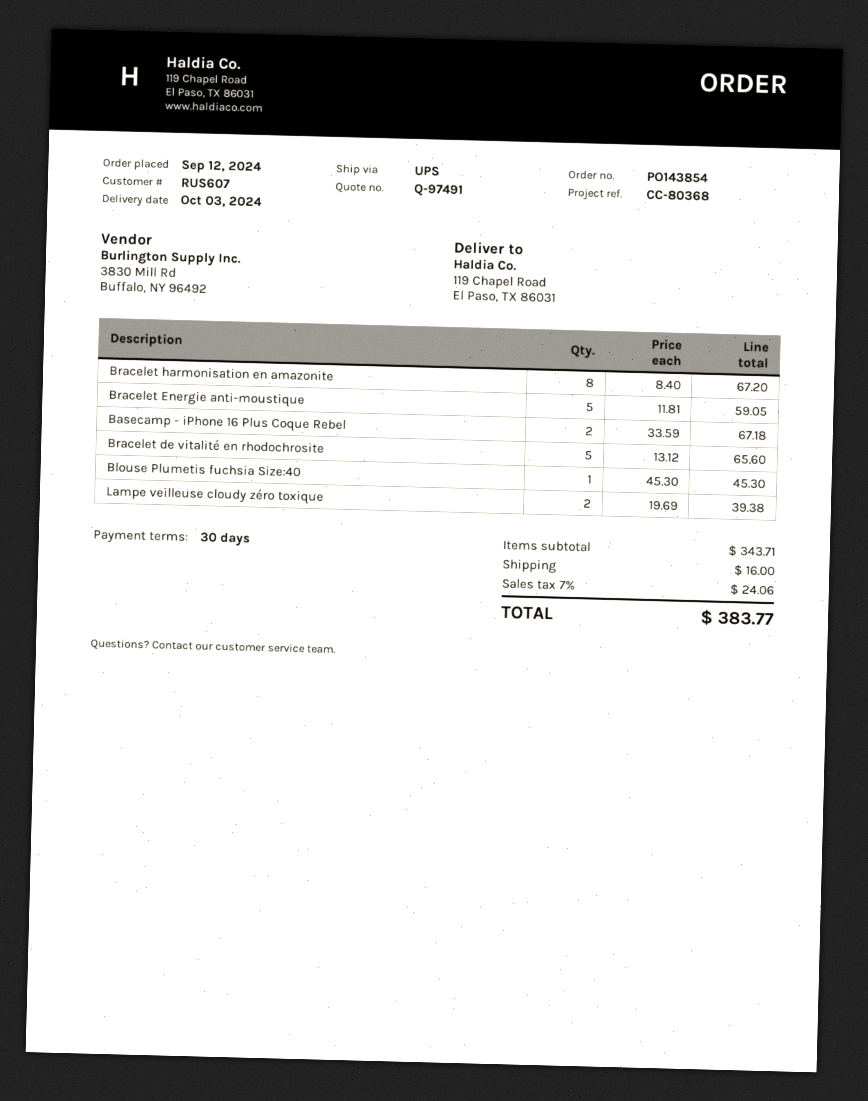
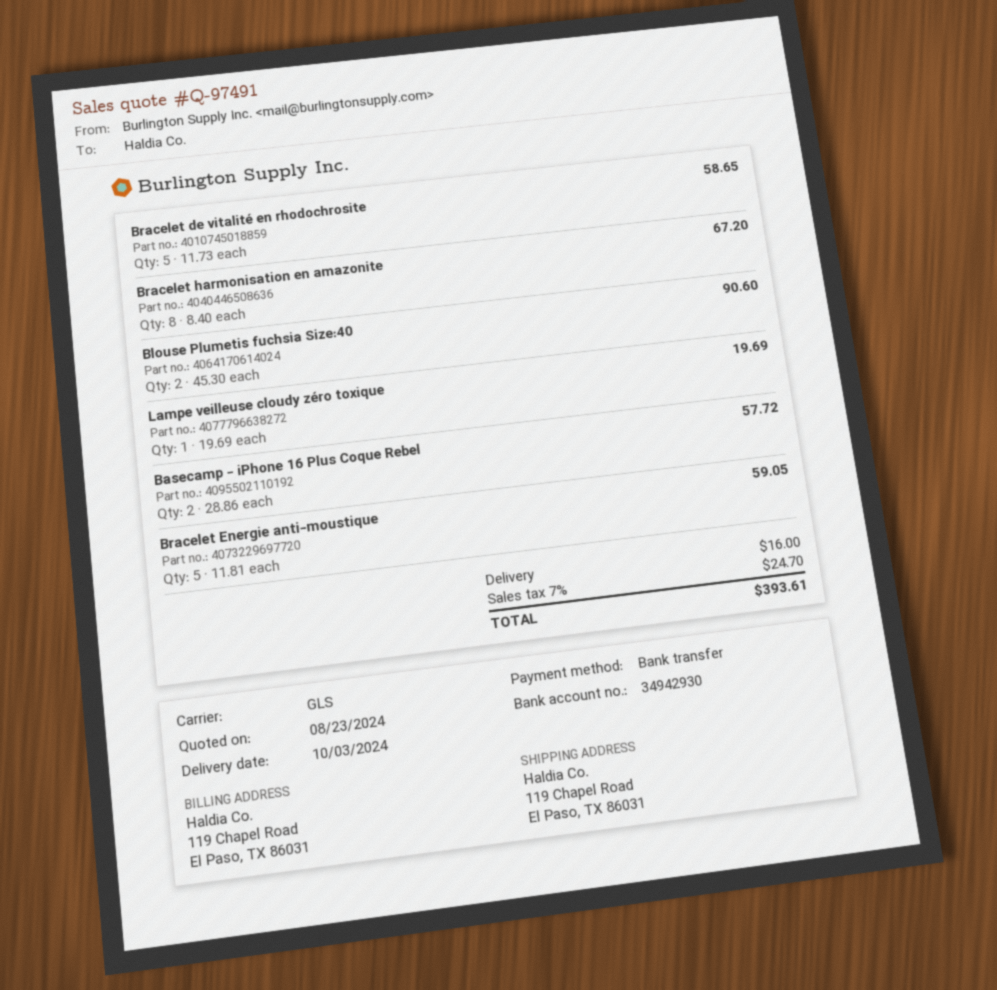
shipping method: UPS -> GLS
Basecamp - iPhone 16 Plus Coque Rebel: 2 x 33.59 = 67.18 -> 2 x 28.86 = 57.72
Bracelet de vitalité en rhodochrosite: 5 x 13.12 = 65.60 -> 5 x 11.73 = 58.65
Blouse Plumetis fuchsia Size:40: 1 x 45.30 = 45.30 -> 2 x 45.30 = 90.60
Lampe veilleuse cloudy zéro toxique: 2 x 19.69 = 39.38 -> 1 x 19.69 = 19.69
tax: 7% = 24.06 -> 7% = 24.70
total: 383.77 -> 393.61

